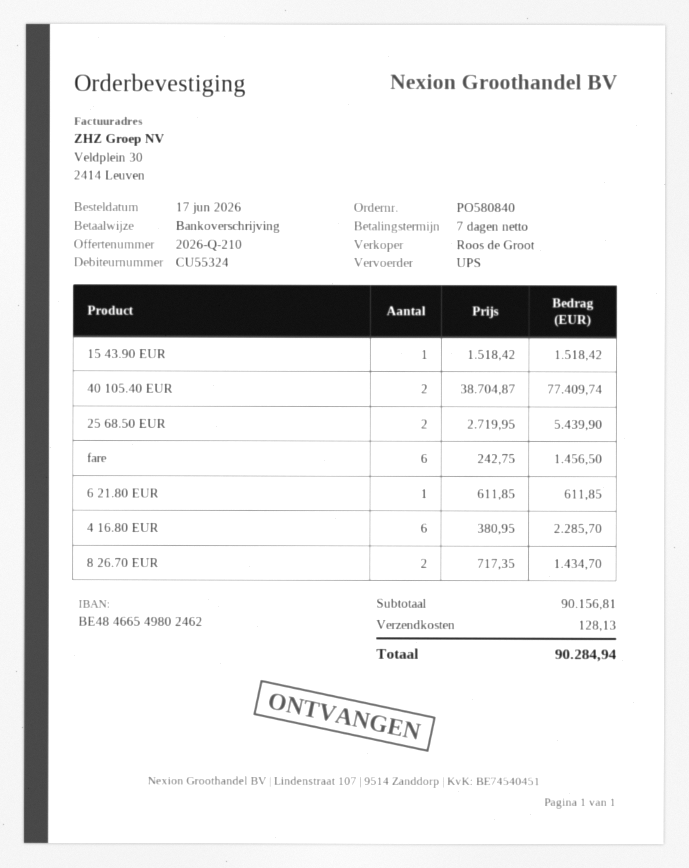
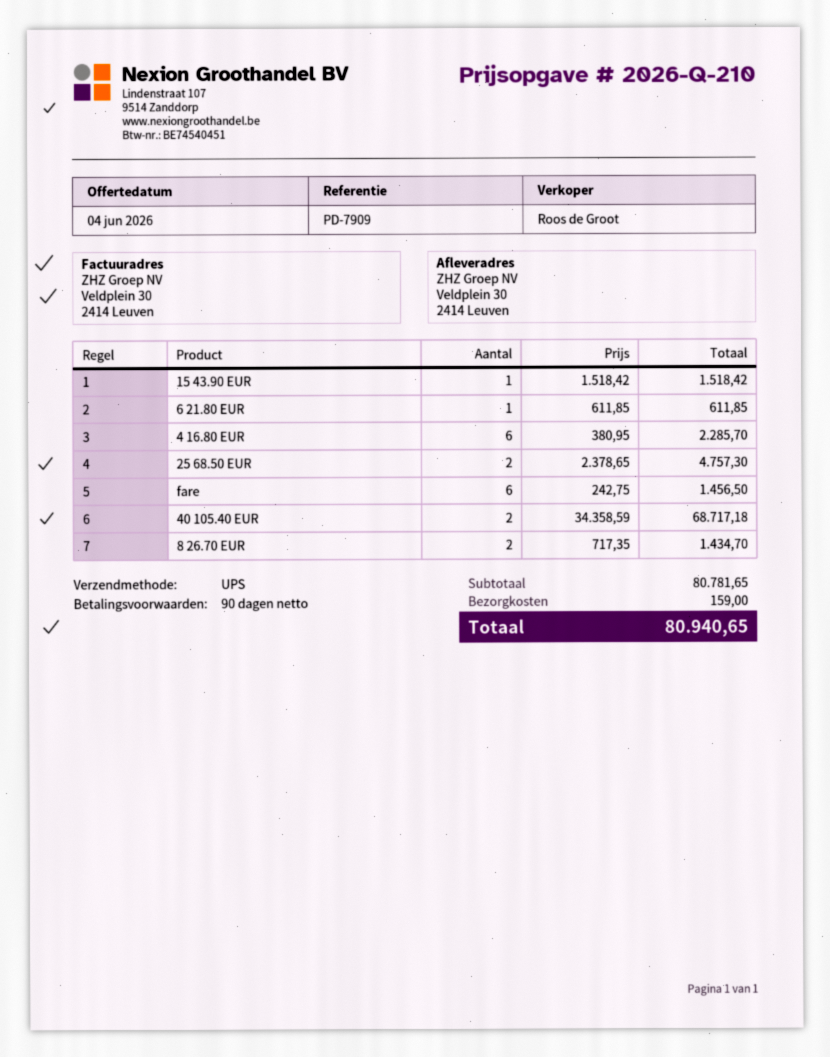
payment terms: 7 days -> 90 days
40 105.40 EUR: 2 x 38704.87 = 77409.74 -> 2 x 34358.59 = 68717.18
25 68.50 EUR: 2 x 2719.95 = 5439.90 -> 2 x 2378.65 = 4757.30
subtotal: 90156.81 -> 80781.65
shipping: 128.13 -> 159.00
total: 90284.94 -> 80940.65

